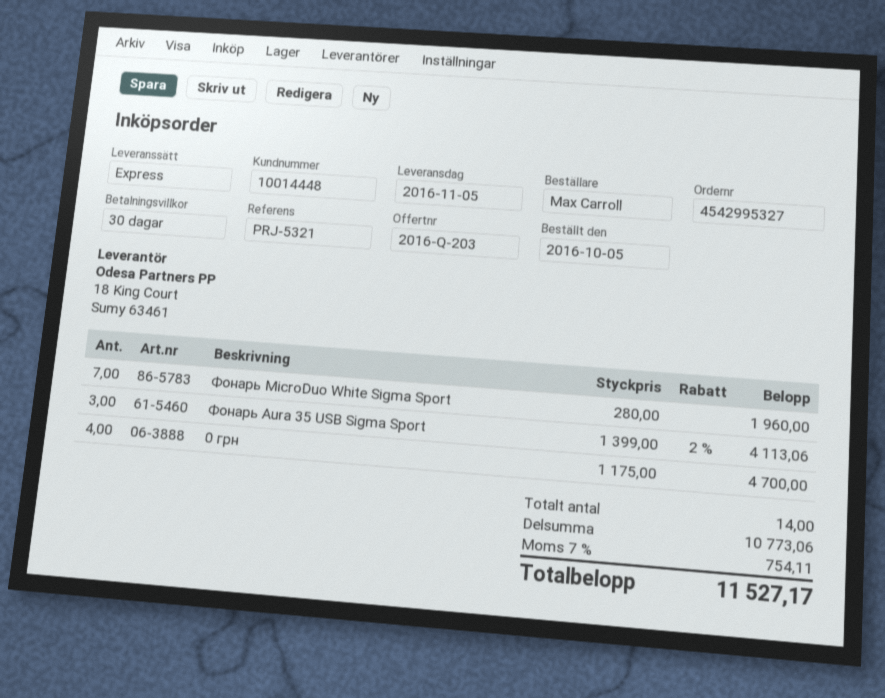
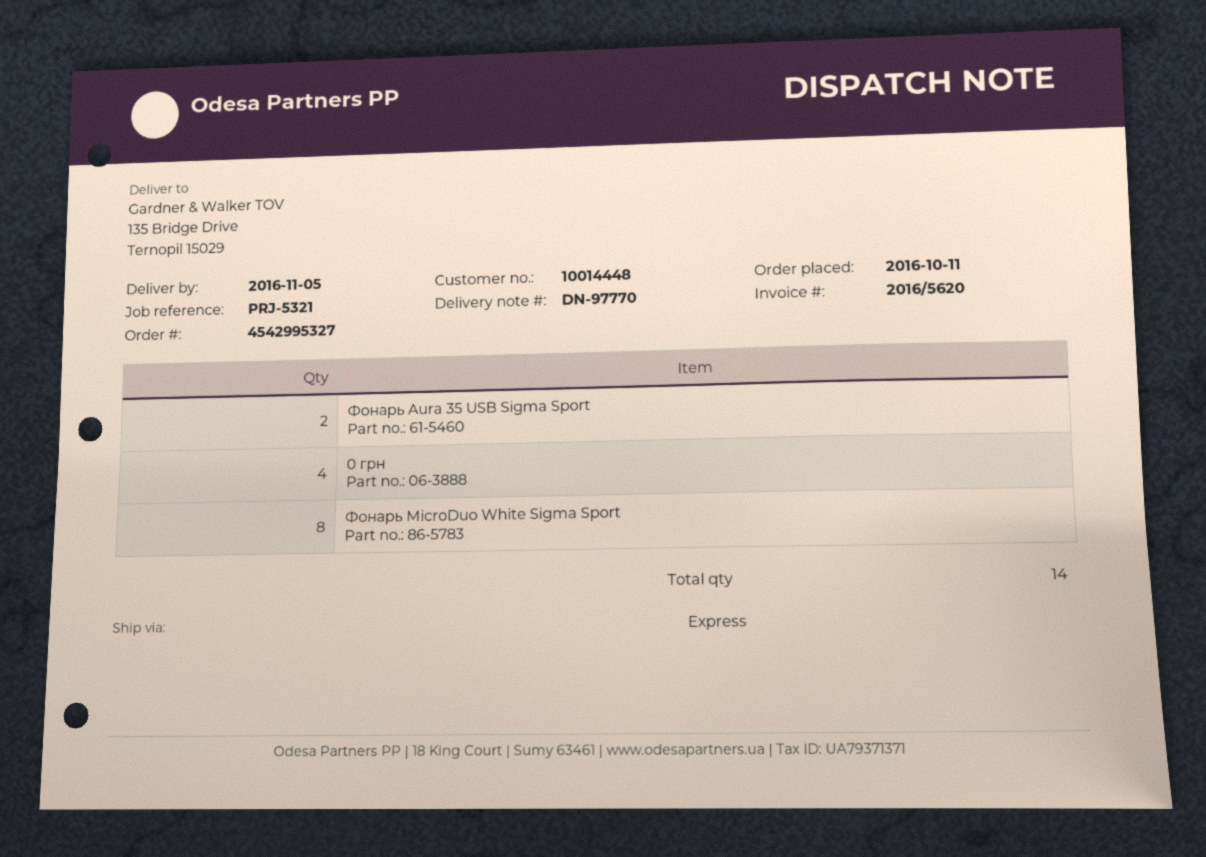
order date: 2016-10-05 -> 2016-10-11
Фонарь MicroDuo White Sigma Sport: 7 -> 8
Фонарь Aura 35 USB Sigma Sport: 3 -> 2

